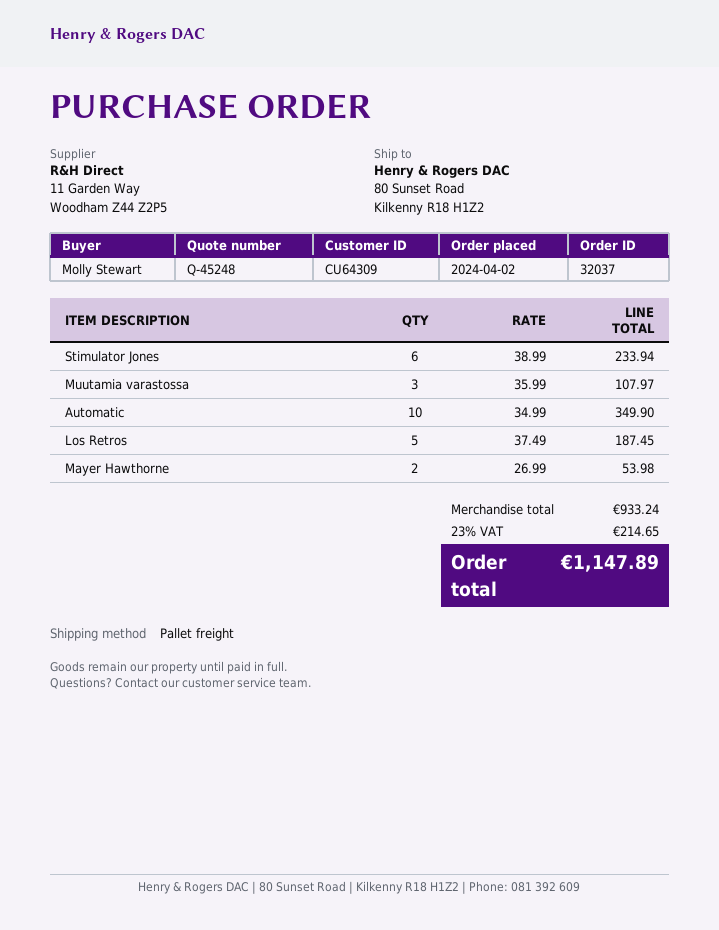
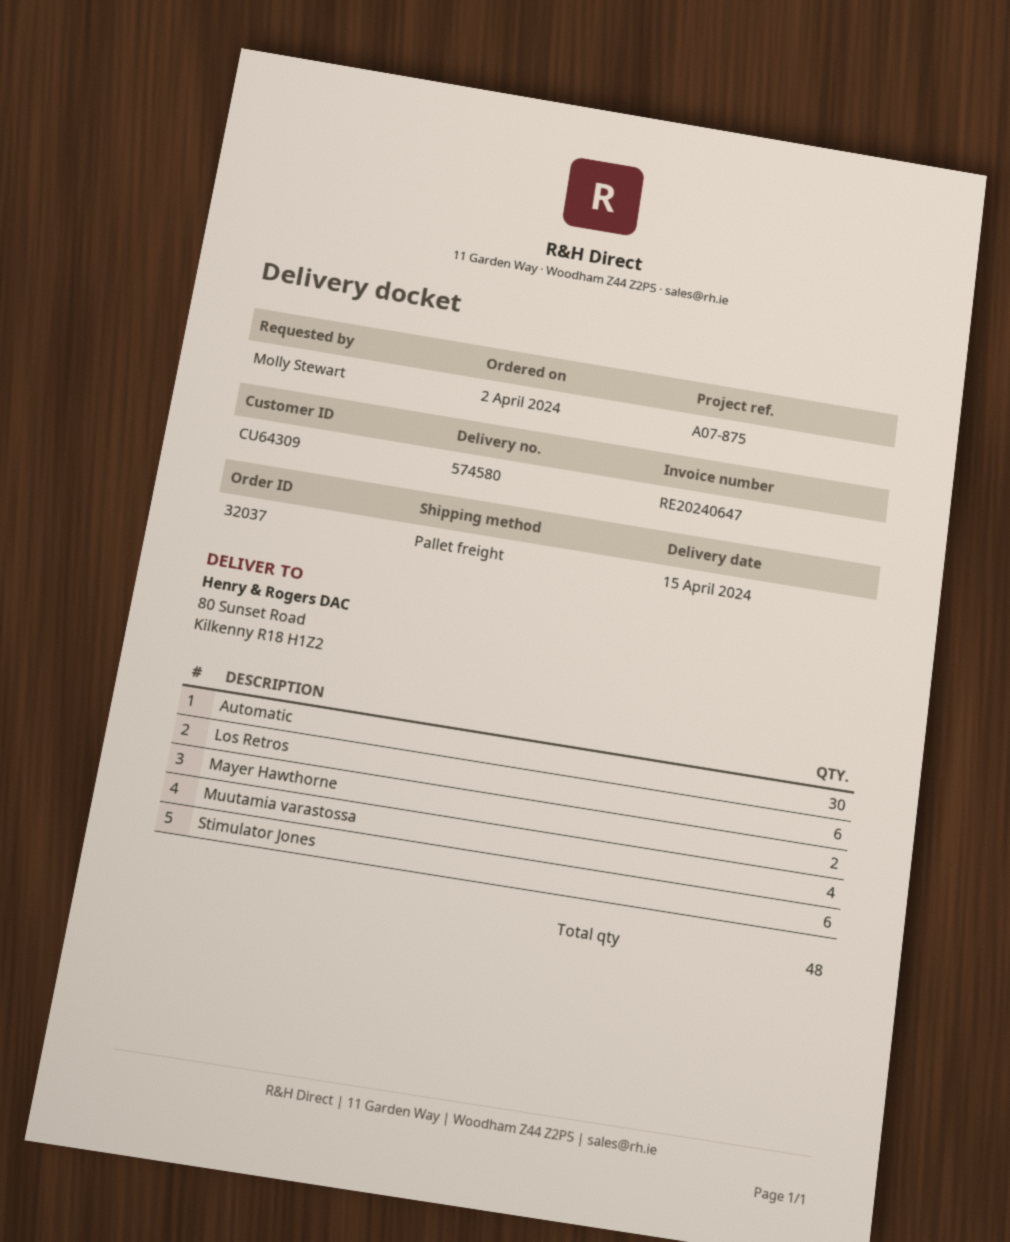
Muutamia varastossa: 3 -> 4
Automatic: 10 -> 30
Los Retros: 5 -> 6

